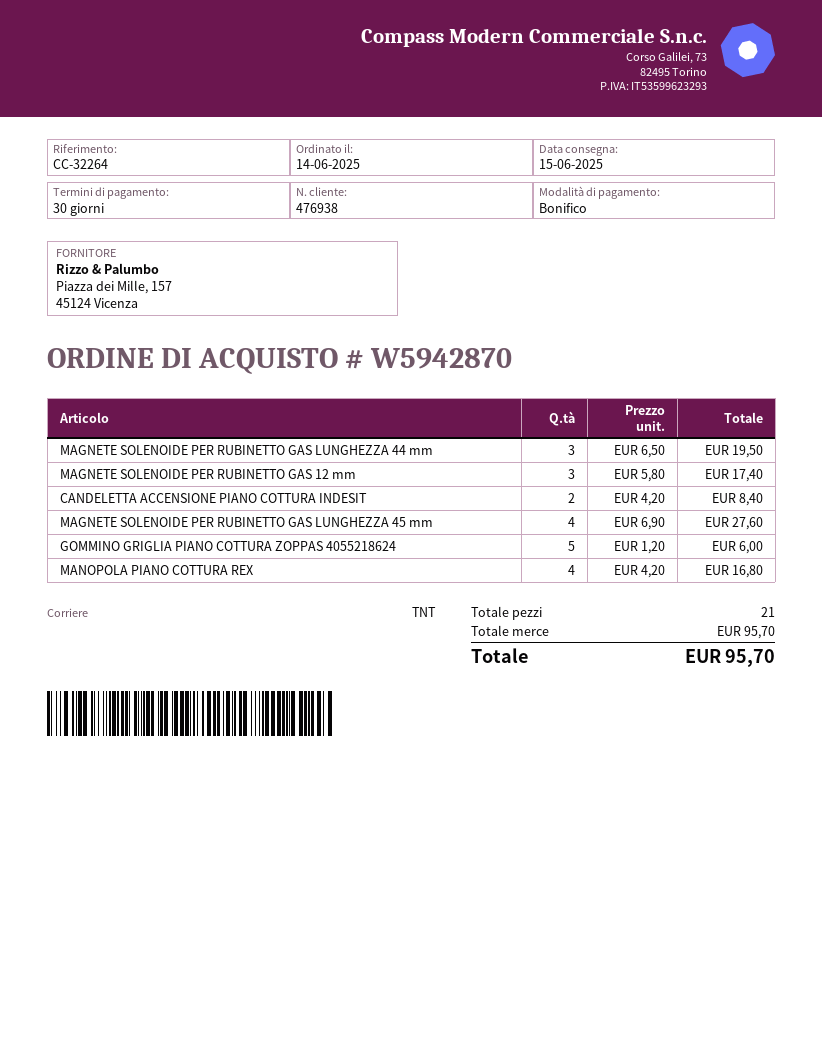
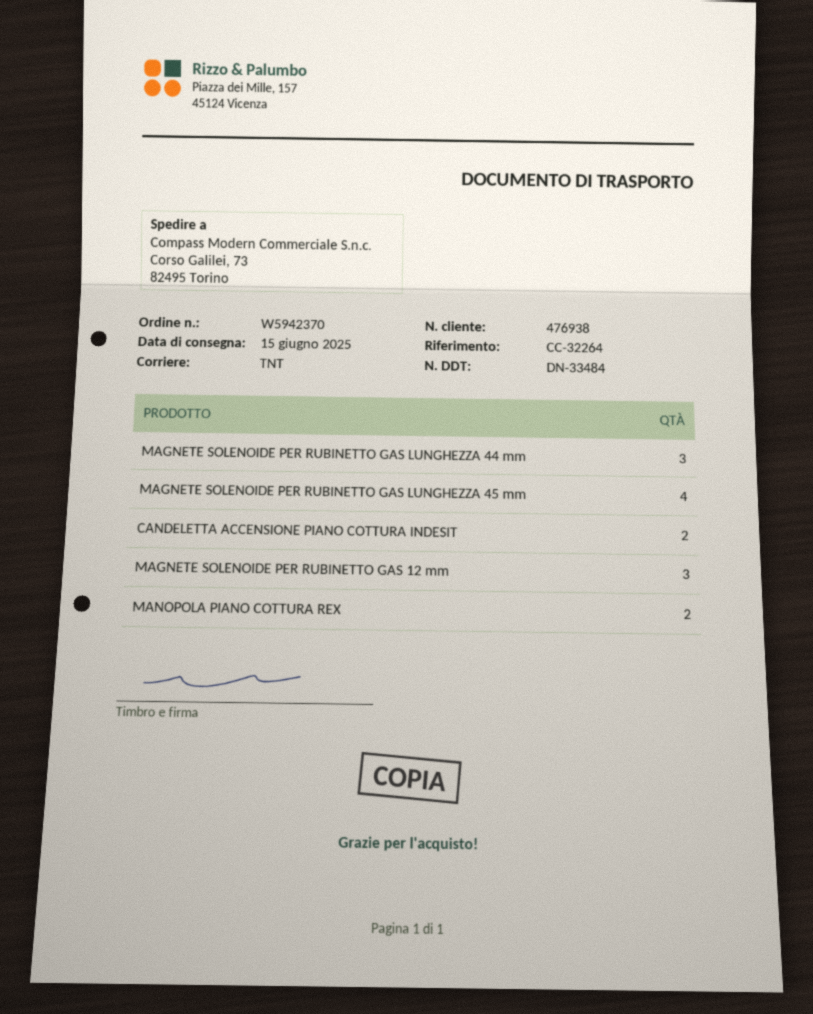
order number: W5942870 -> W5942370
GOMMINO GRIGLIA PIANO COTTURA ZOPPAS 4055218624: 5 -> none
MANOPOLA PIANO COTTURA REX: 4 -> 2

